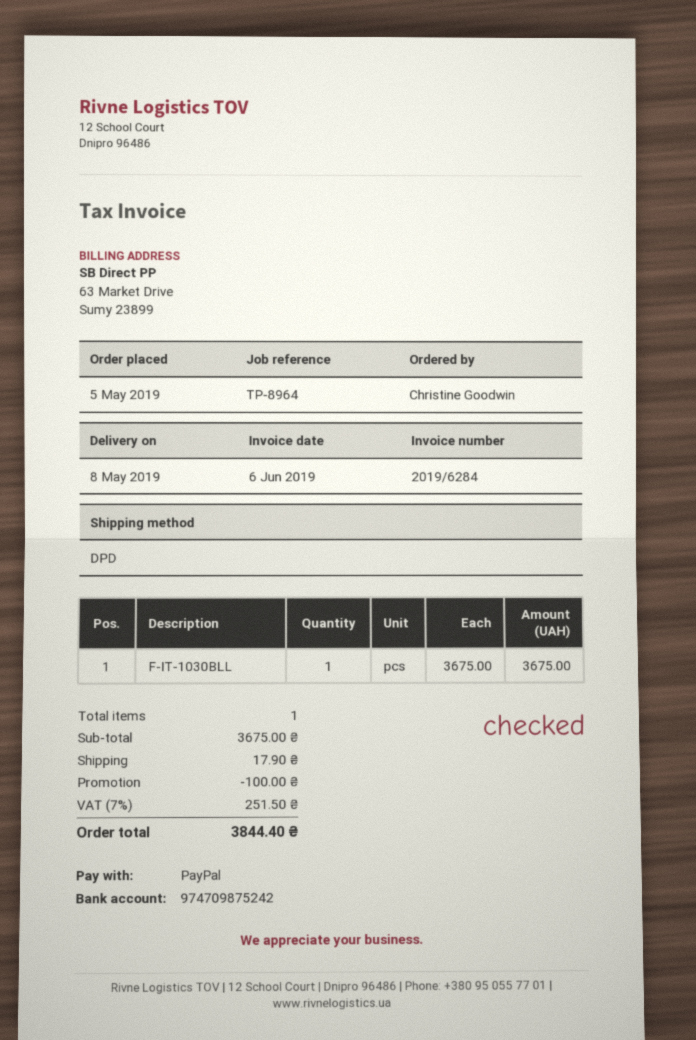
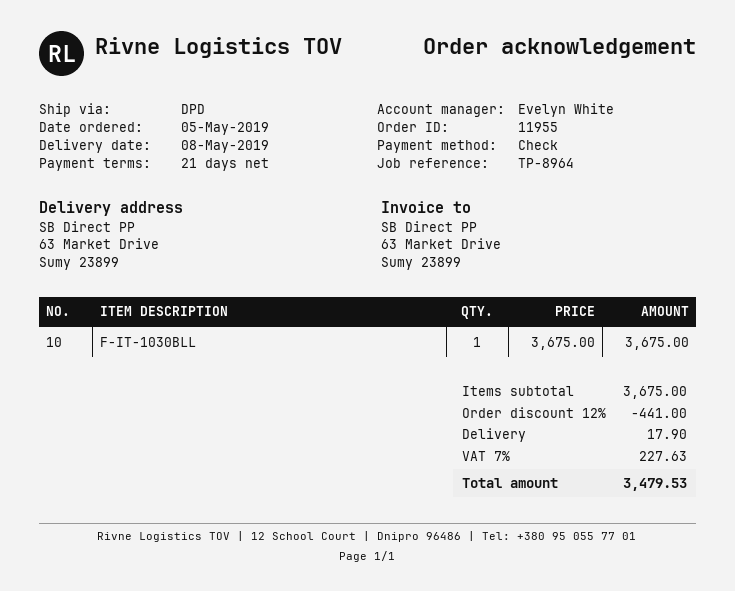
payment method: PayPal -> cheque
discount: 100.00 -> 441.00
tax: 7% = 251.50 -> 7% = 227.63
total: 3844.40 -> 3479.53

